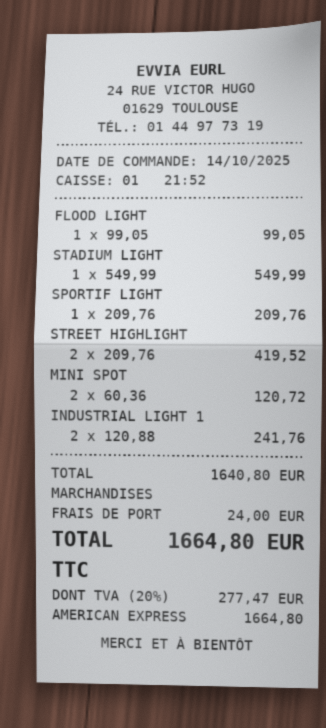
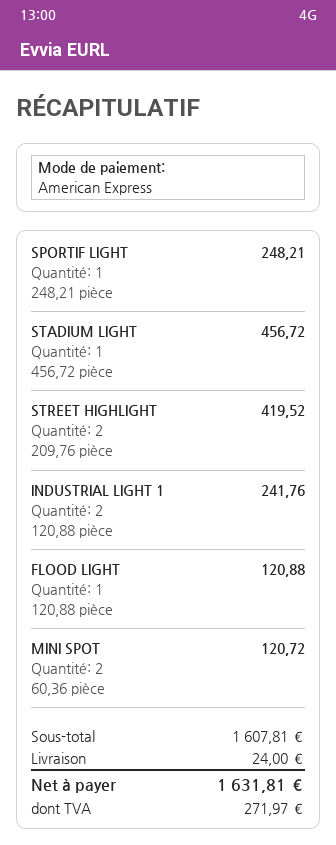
FLOOD LIGHT: 1 x 99.05 = 99.05 -> 1 x 120.88 = 120.88
STADIUM LIGHT: 1 x 549.99 = 549.99 -> 1 x 456.72 = 456.72
SPORTIF LIGHT: 1 x 209.76 = 209.76 -> 1 x 248.21 = 248.21
subtotal: 1640.80 -> 1607.81
tax: 277.47 -> 271.97
total: 1664.80 -> 1631.81

